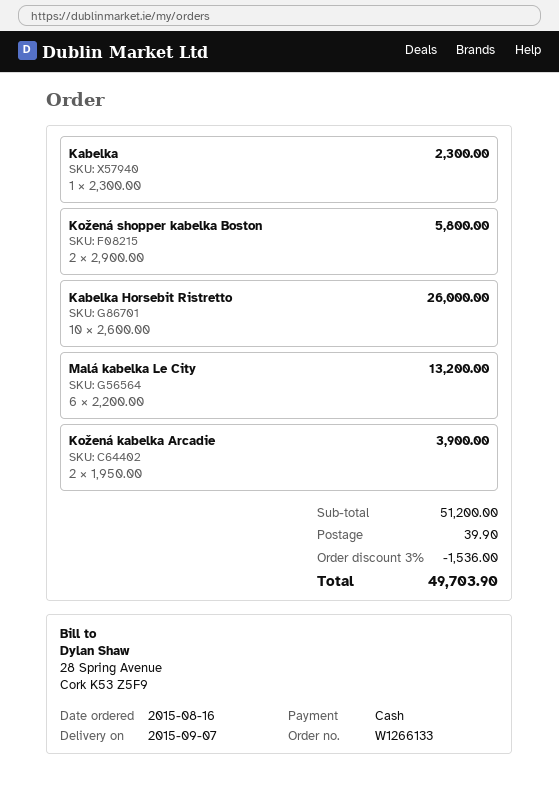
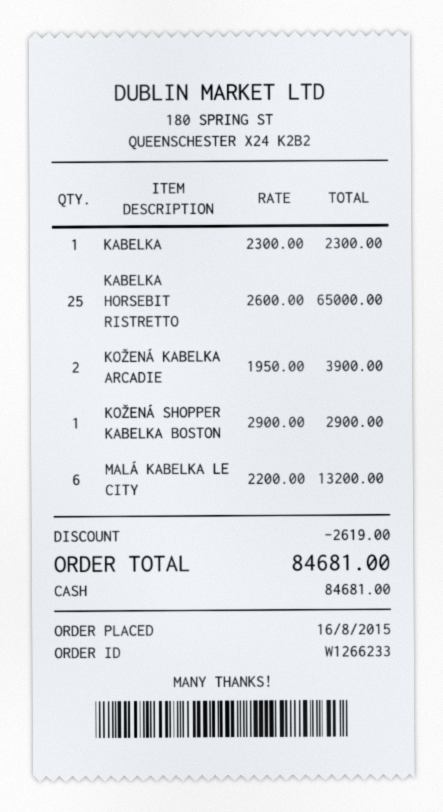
order number: W1266133 -> W1266233
Kožená shopper kabelka Boston: 2 x 2900.00 = 5800.00 -> 1 x 2900.00 = 2900.00
Kabelka Horsebit Ristretto: 10 x 2600.00 = 26000.00 -> 25 x 2600.00 = 65000.00
discount: 1536.00 -> 2619.00
shipping: 39.90 -> none
total: 49703.90 -> 84681.00

